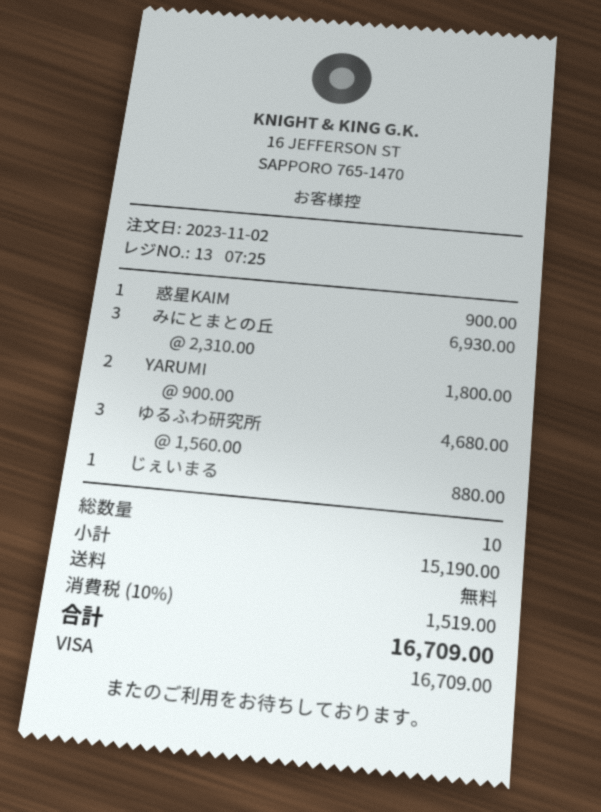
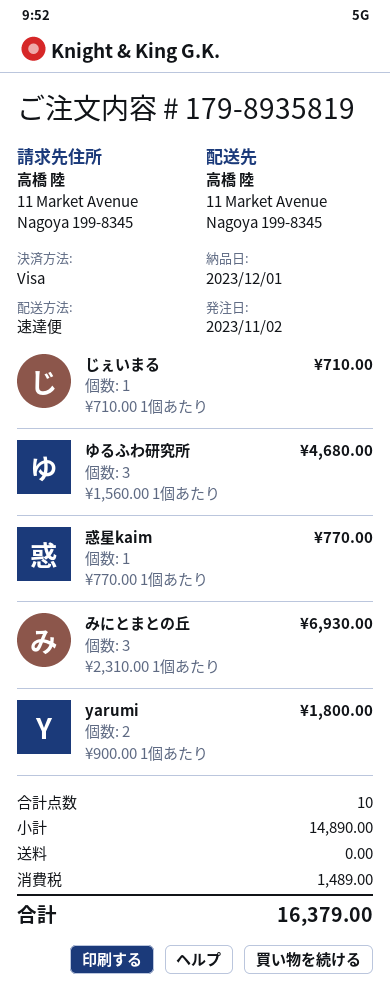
惑星KAIM: 1 x 900.00 = 900.00 -> 1 x 770.00 = 770.00
じぇいまる: 1 x 880.00 = 880.00 -> 1 x 710.00 = 710.00
subtotal: 15190.00 -> 14890.00
tax: 1519.00 -> 1489.00
total: 16709.00 -> 16379.00

